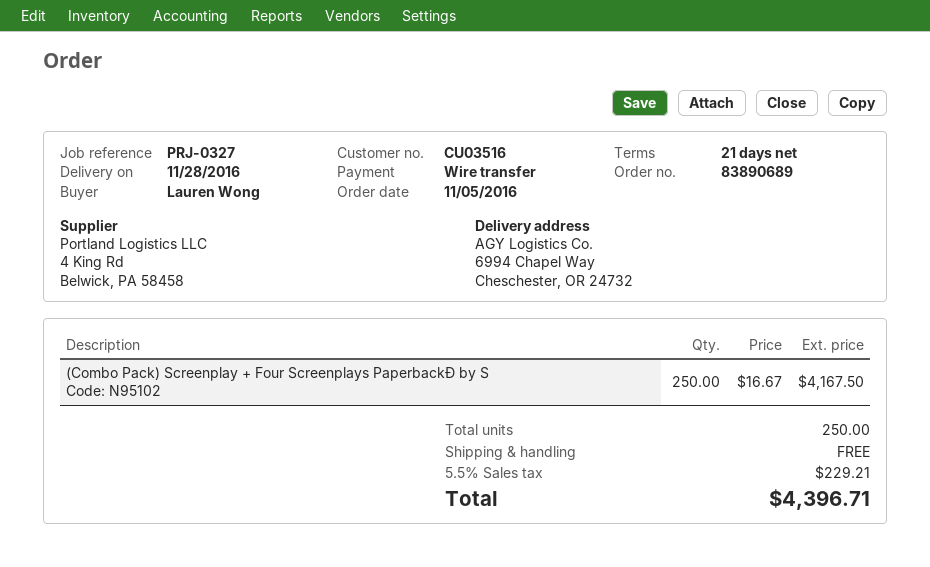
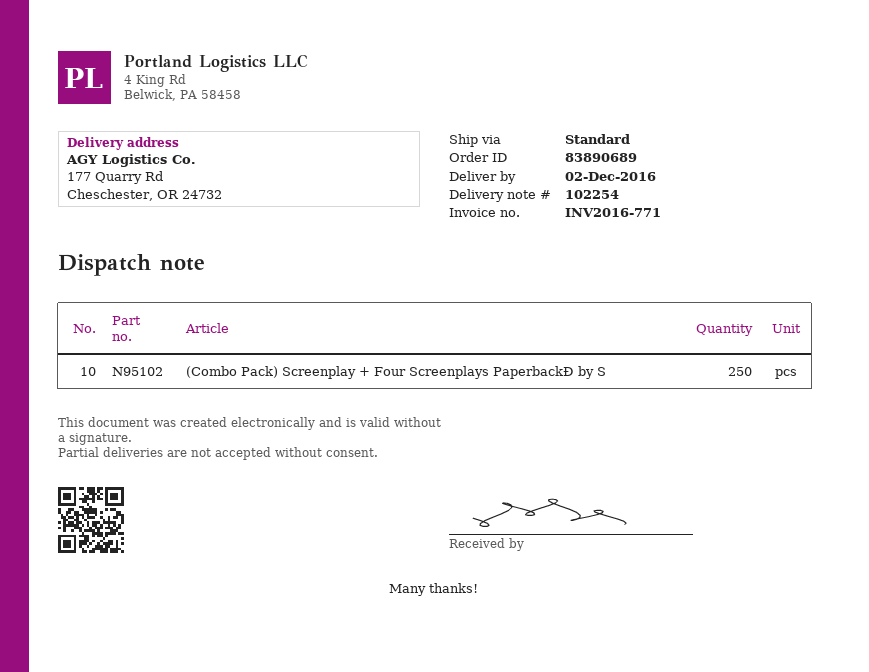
delivery date: 2016-11-28 -> 2016-12-02
ship to: 6994 Chapel Way, Cheschester, OR 24732 -> 177 Quarry Rd, Cheschester, OR 24732

